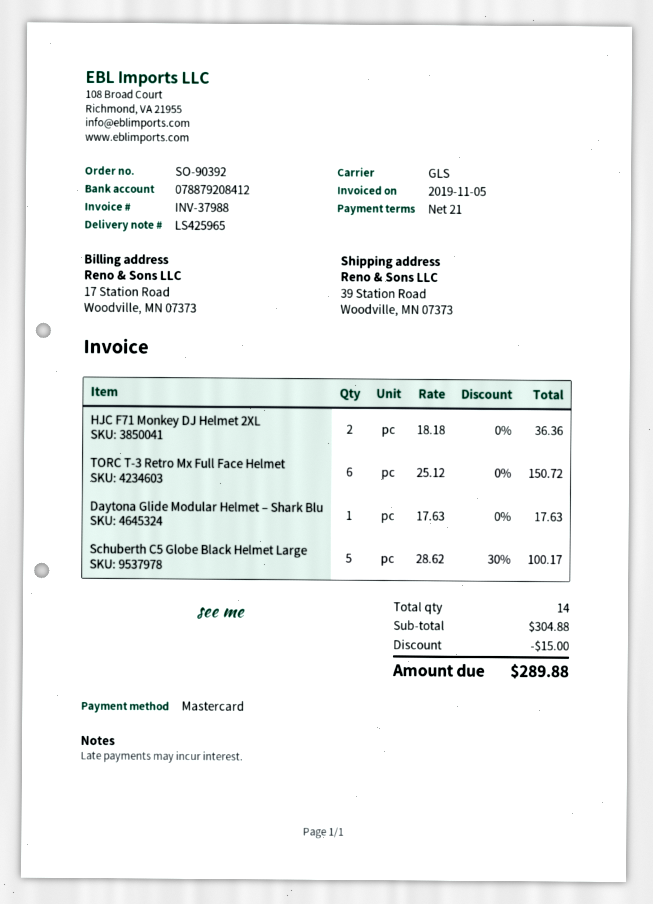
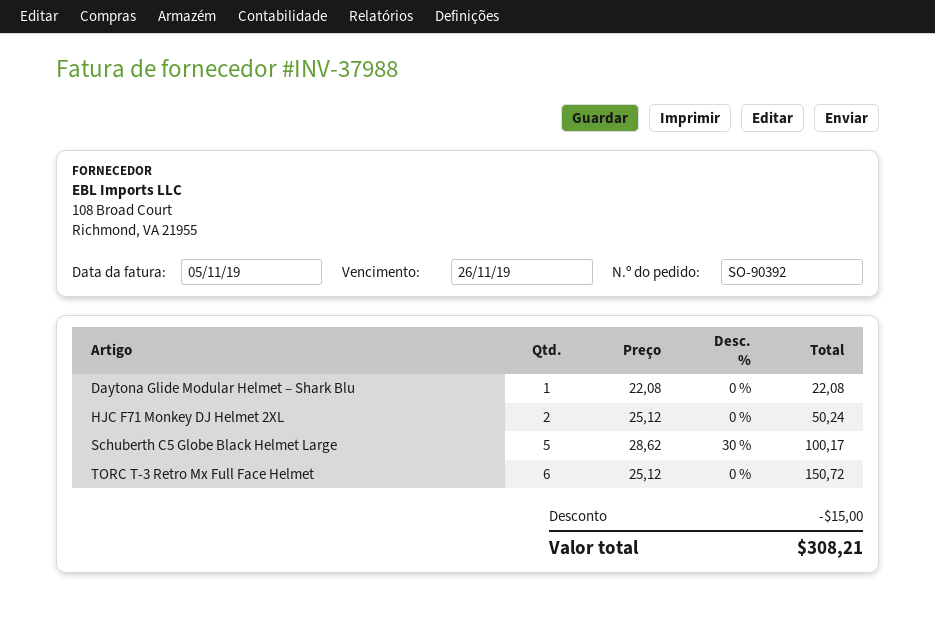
HJC F71 Monkey DJ Helmet 2XL: 2 x 18.18 = 36.36 -> 2 x 25.12 = 50.24
Daytona Glide Modular Helmet – Shark Blu: 1 x 17.63 = 17.63 -> 1 x 22.08 = 22.08
total: 289.88 -> 308.21

